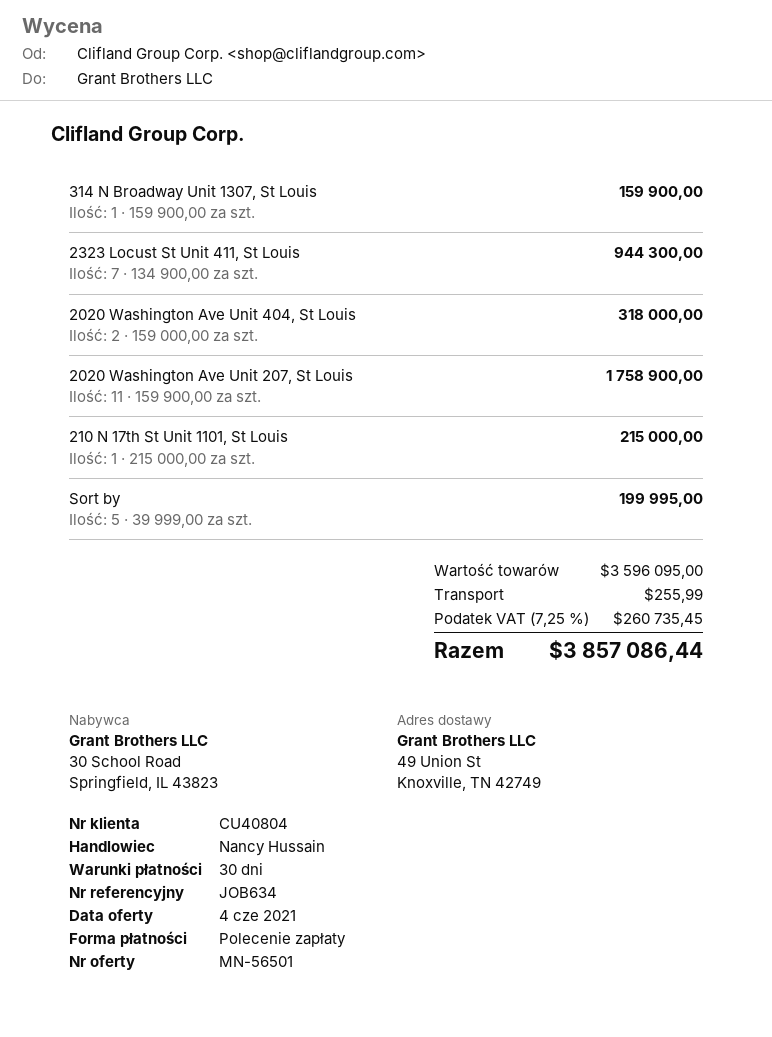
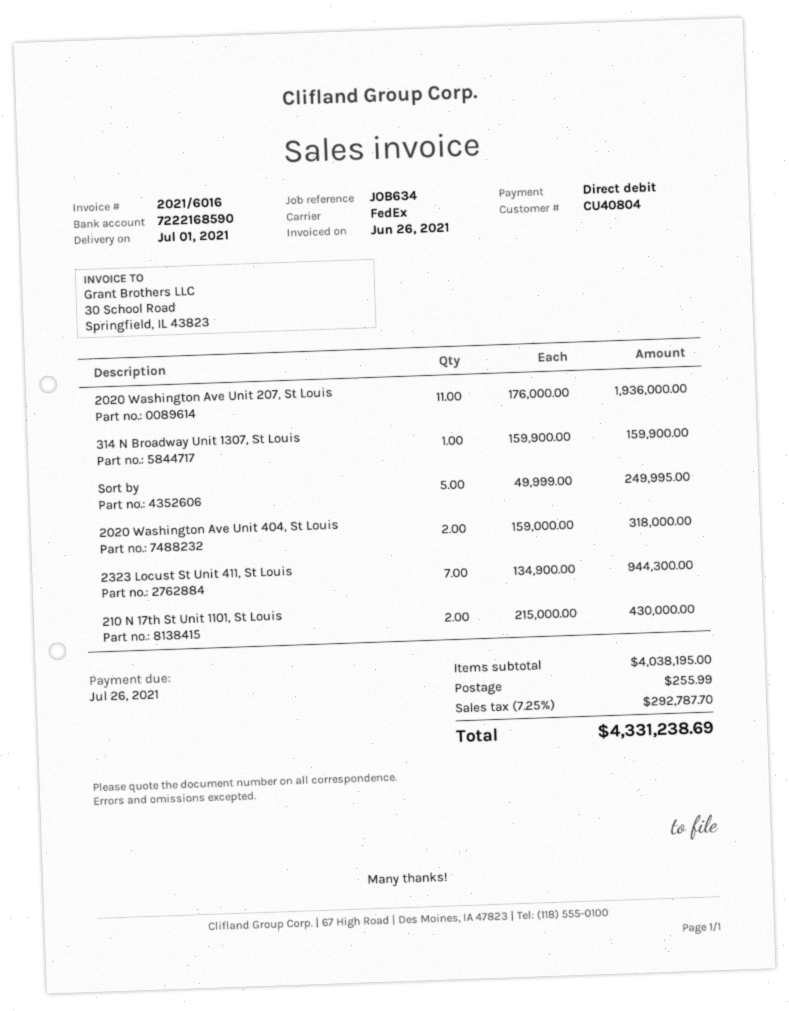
2020 Washington Ave Unit 207, St Louis: 11 x 159900.00 = 1758900.00 -> 11 x 176000.00 = 1936000.00
210 N 17th St Unit 1101, St Louis: 1 x 215000.00 = 215000.00 -> 2 x 215000.00 = 430000.00
Sort by: 5 x 39999.00 = 199995.00 -> 5 x 49999.00 = 249995.00
subtotal: 3596095.00 -> 4038195.00
tax: 7.25% = 260735.45 -> 7.25% = 292787.70
total: 3857086.44 -> 4331238.69

